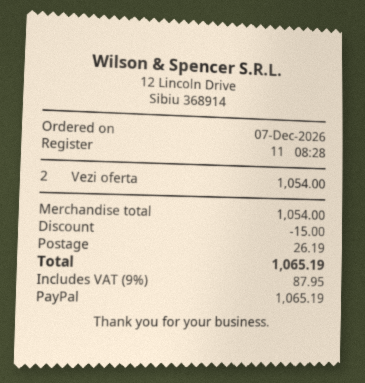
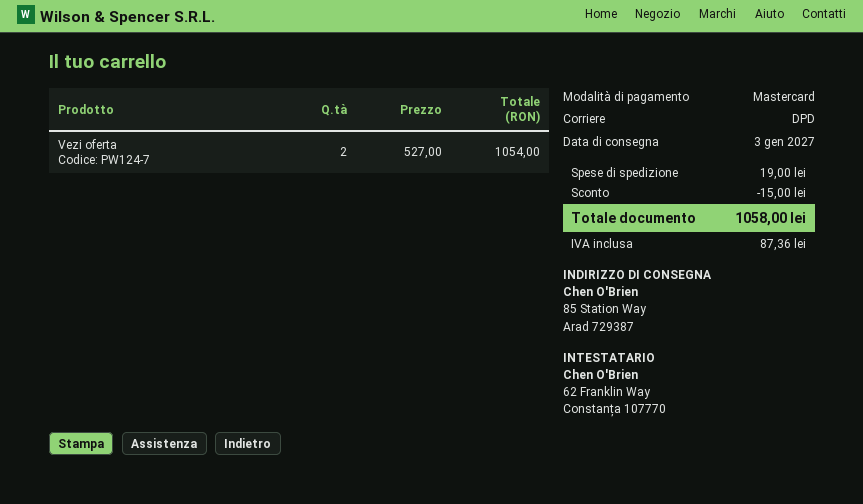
payment method: PayPal -> Mastercard
shipping: 26.19 -> 19.00
tax: 87.95 -> 87.36
total: 1065.19 -> 1058.00

